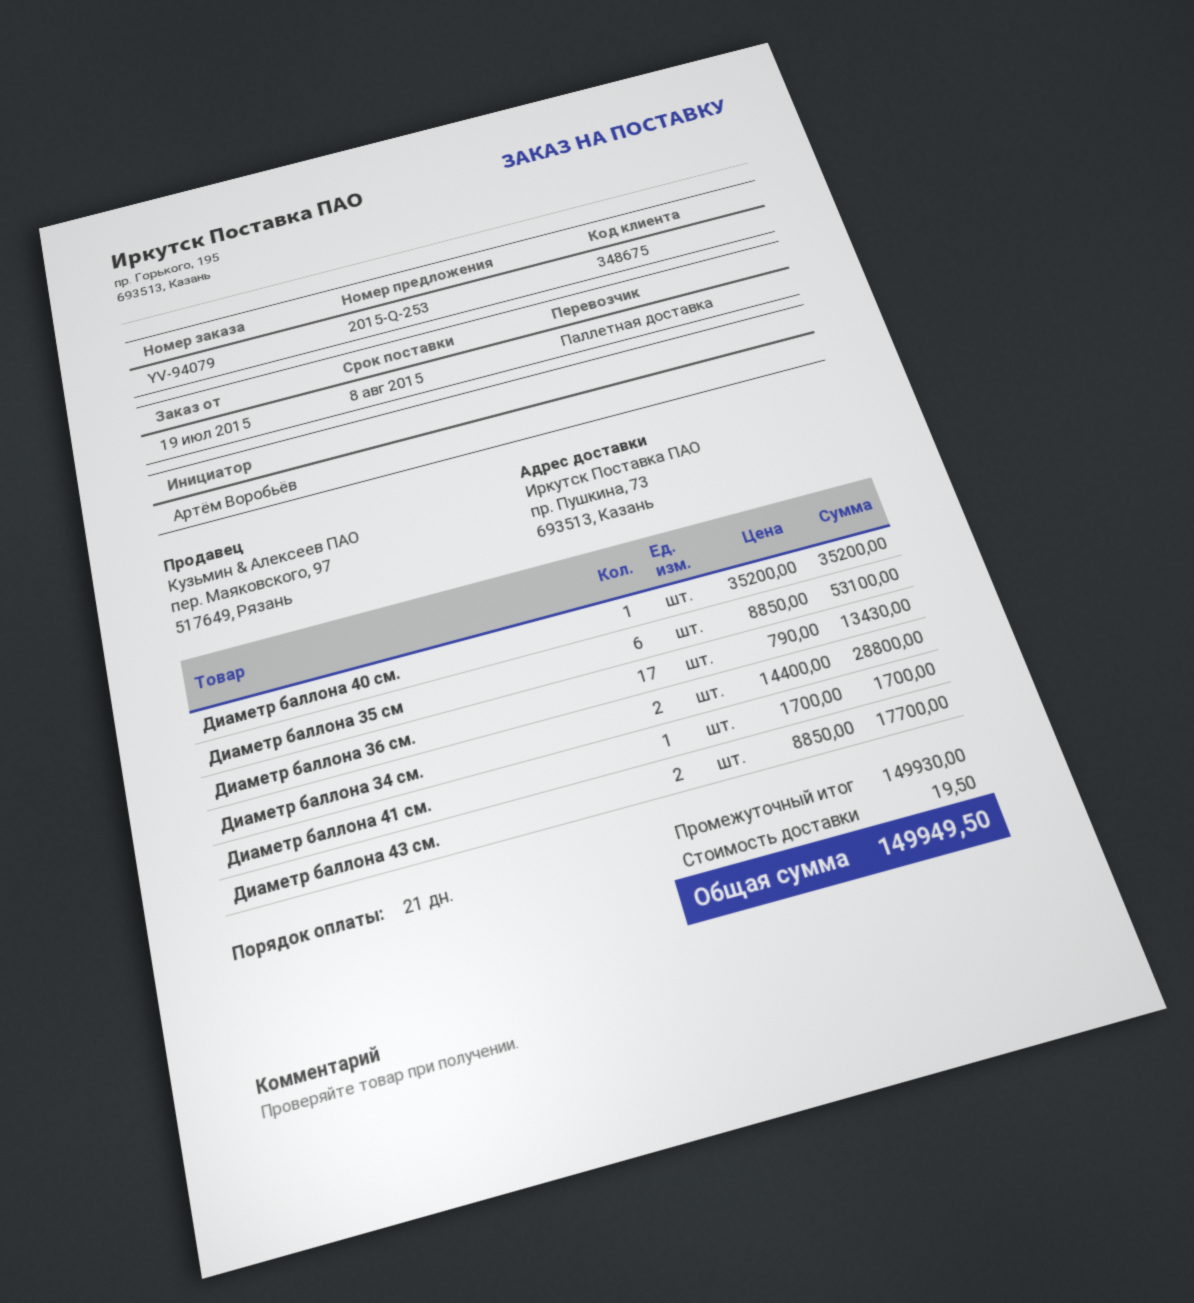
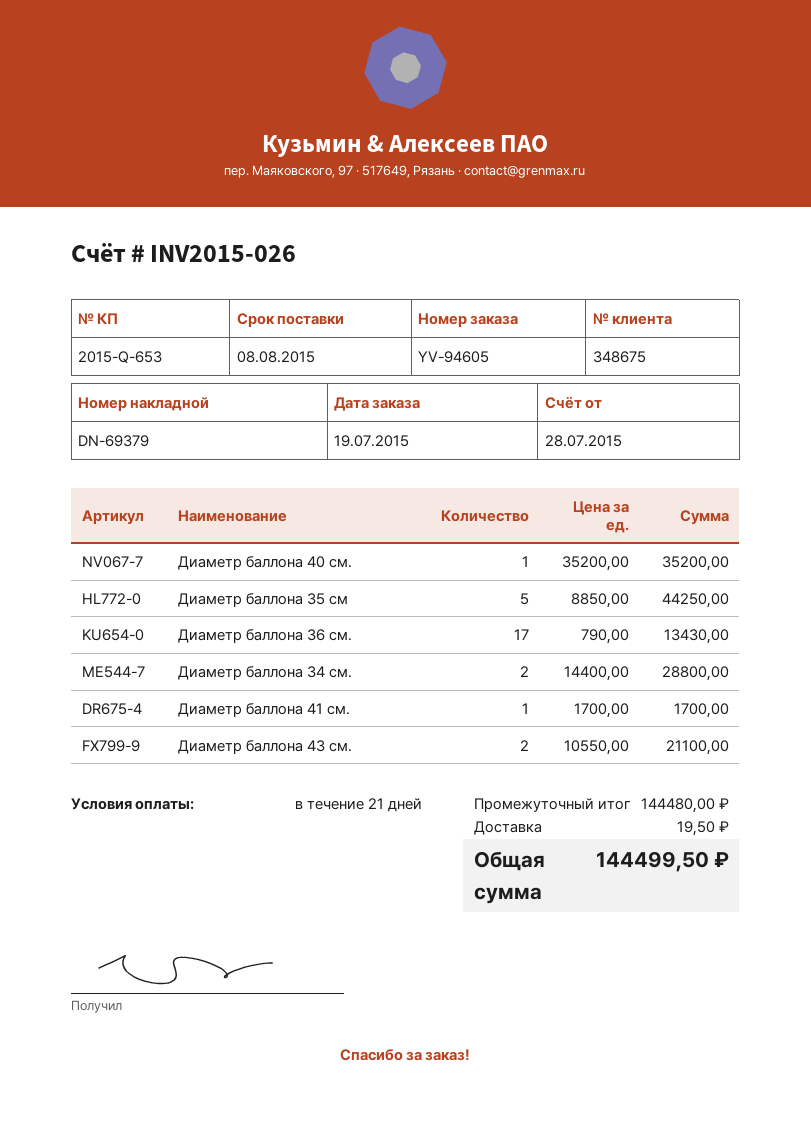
quote number: 2015-Q-253 -> 2015-Q-653
order number: YV-94079 -> YV-94605
Диаметр баллона 35 см: 6 x 8850.00 = 53100.00 -> 5 x 8850.00 = 44250.00
Диаметр баллона 43 см.: 2 x 8850.00 = 17700.00 -> 2 x 10550.00 = 21100.00
subtotal: 149930.00 -> 144480.00
total: 149949.50 -> 144499.50

